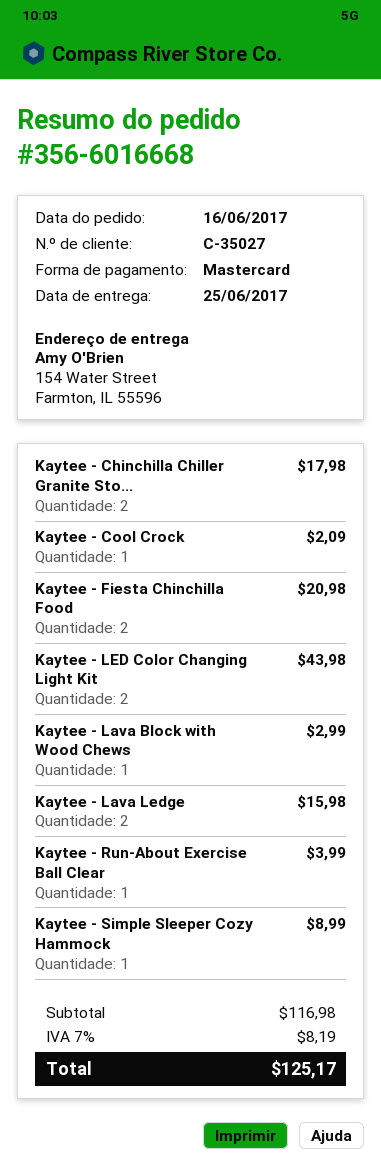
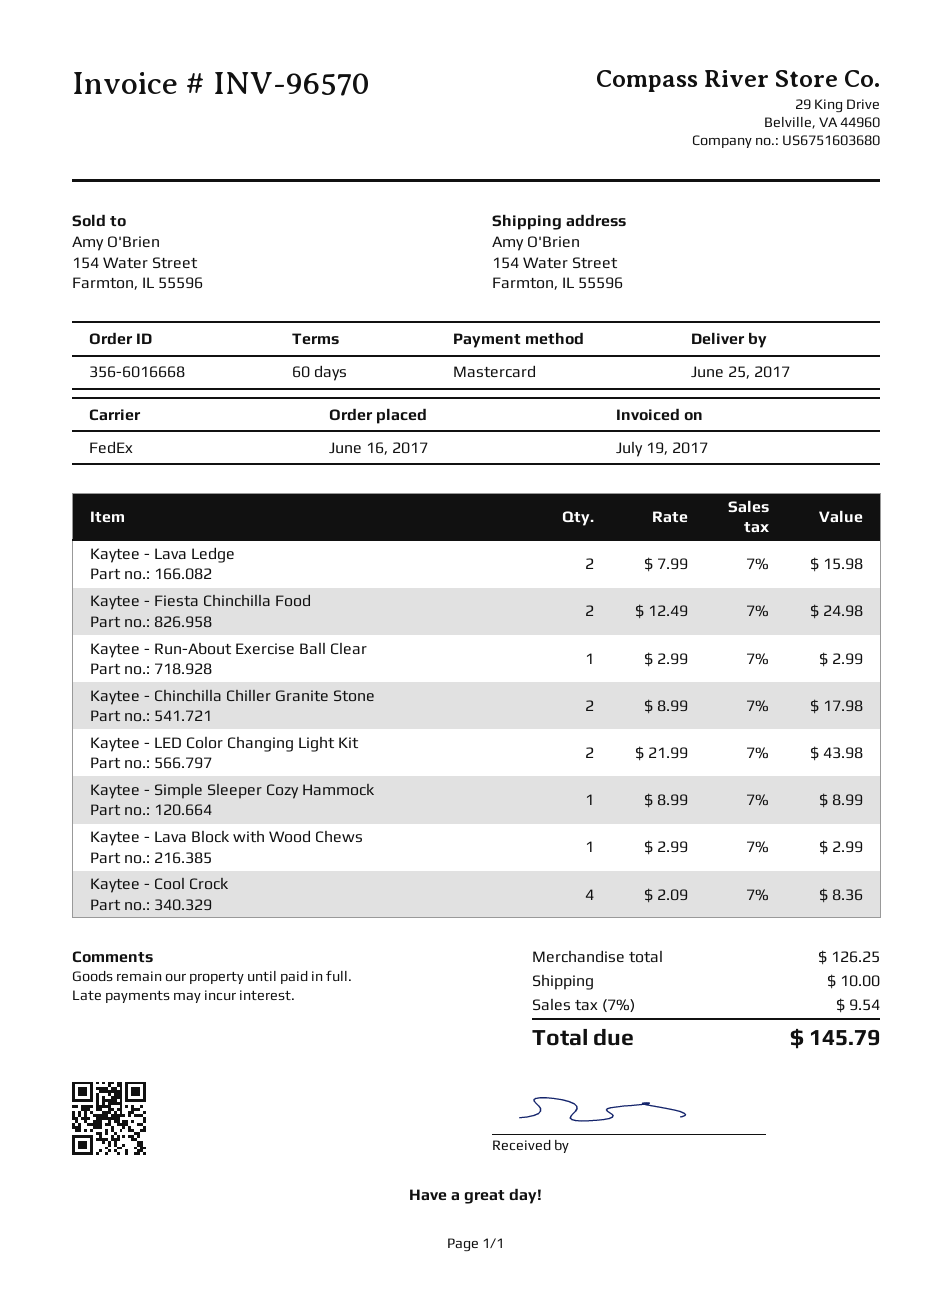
Kaytee - Cool Crock: 1 for 2.09 -> 4 for 8.36
Kaytee - Fiesta Chinchilla Food: 2 for 20.98 -> 2 for 24.98
Kaytee - Run-About Exercise Ball Clear: 1 for 3.99 -> 1 for 2.99
subtotal: 116.98 -> 126.25
shipping: none -> 10.00
tax: 7% = 8.19 -> 7% = 9.54
total: 125.17 -> 145.79

